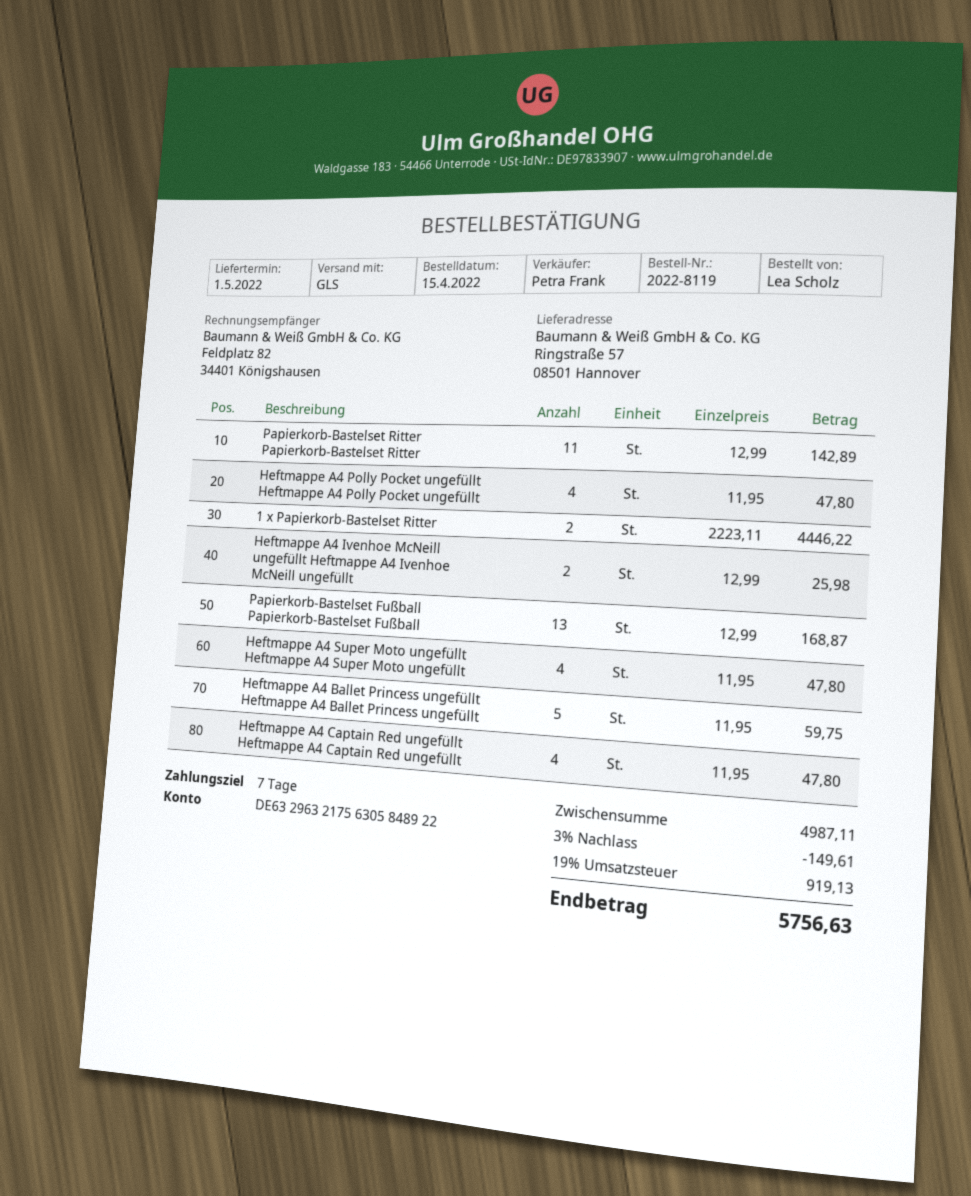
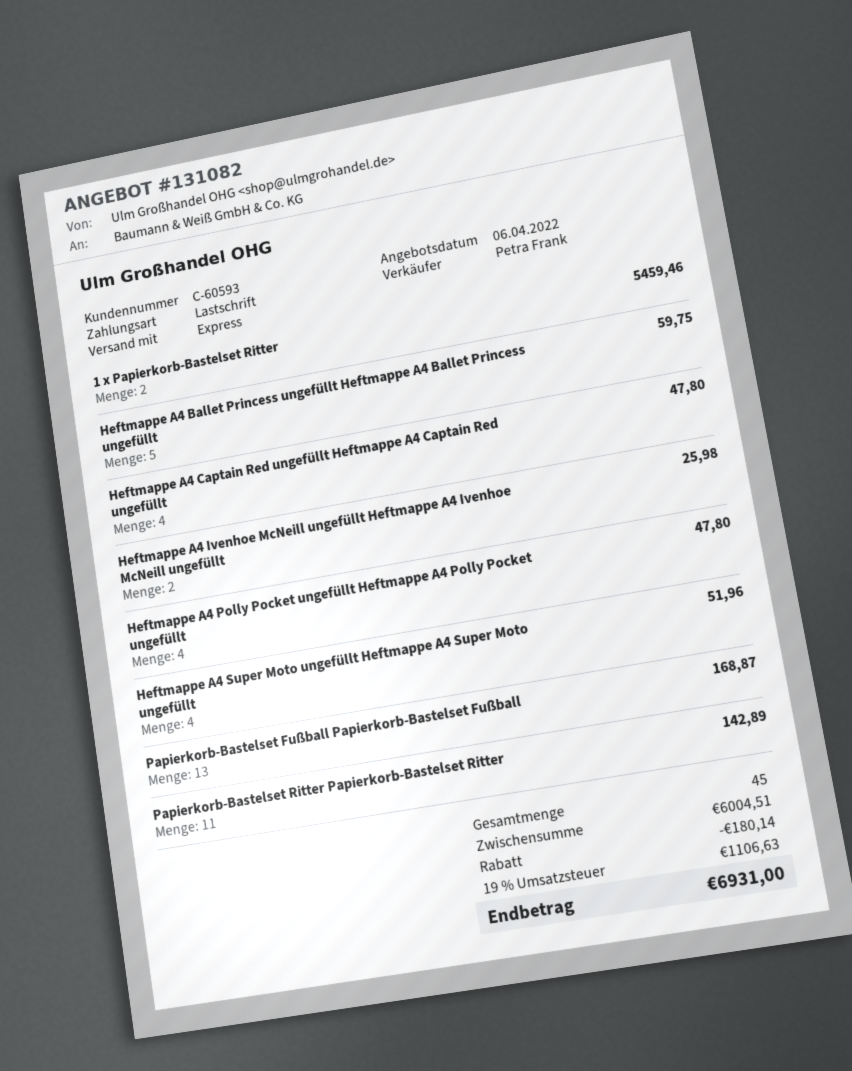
shipping method: GLS -> express
1 x Papierkorb-Bastelset Ritter: 2 for 4446.22 -> 2 for 5459.46
Heftmappe A4 Super Moto ungefüllt Heftmappe A4 Super Moto ungefüllt: 4 for 47.80 -> 4 for 51.96
subtotal: 4987.11 -> 6004.51
discount: 149.61 -> 180.14
tax: 19% = 919.13 -> 19% = 1106.63
total: 5756.63 -> 6931.00

